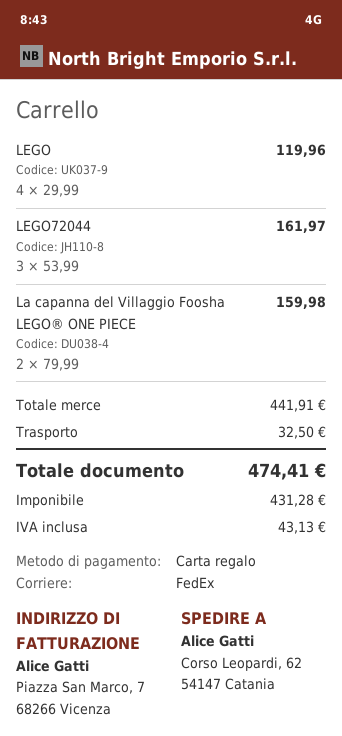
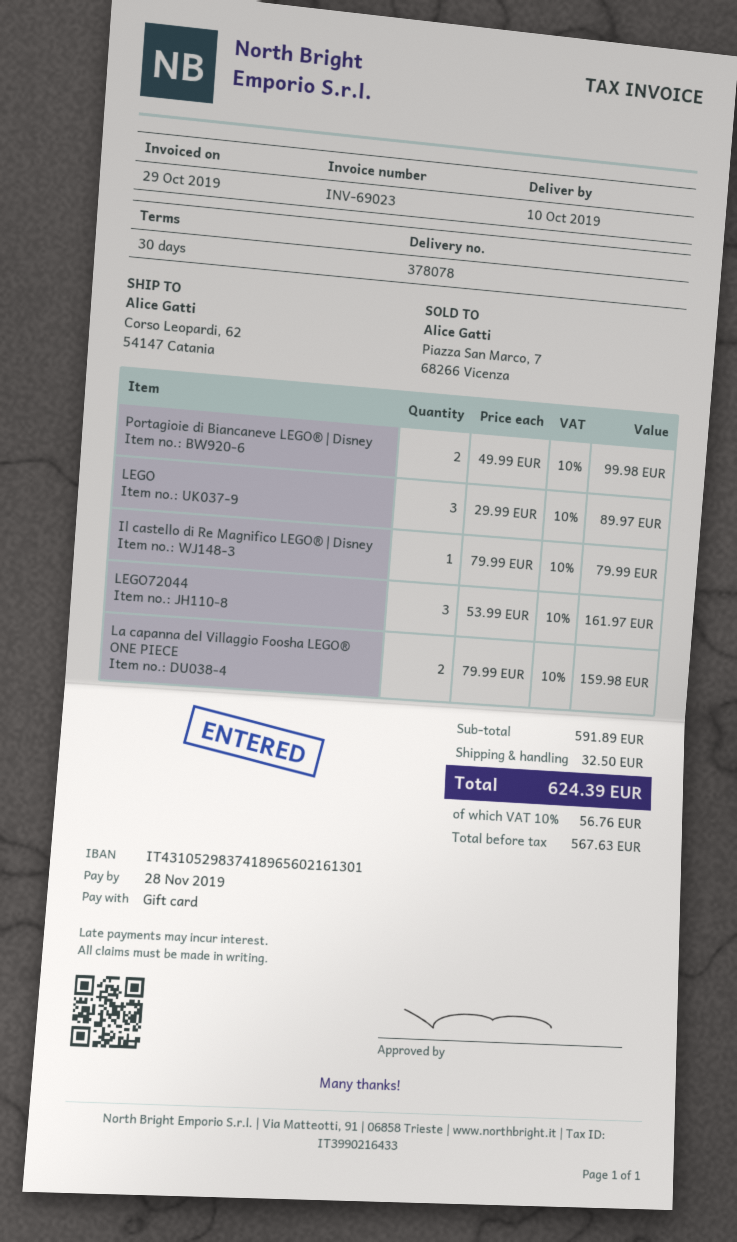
LEGO: 4 x 29.99 = 119.96 -> 3 x 29.99 = 89.97
Portagioie di Biancaneve LEGO® ǀ Disney: none -> 2 x 49.99 = 99.98
Il castello di Re Magnifico LEGO® ǀ Disney: none -> 1 x 79.99 = 79.99
subtotal: 441.91 -> 591.89
net: 431.28 -> 567.63
tax: 43.13 -> 56.76
total: 474.41 -> 624.39

